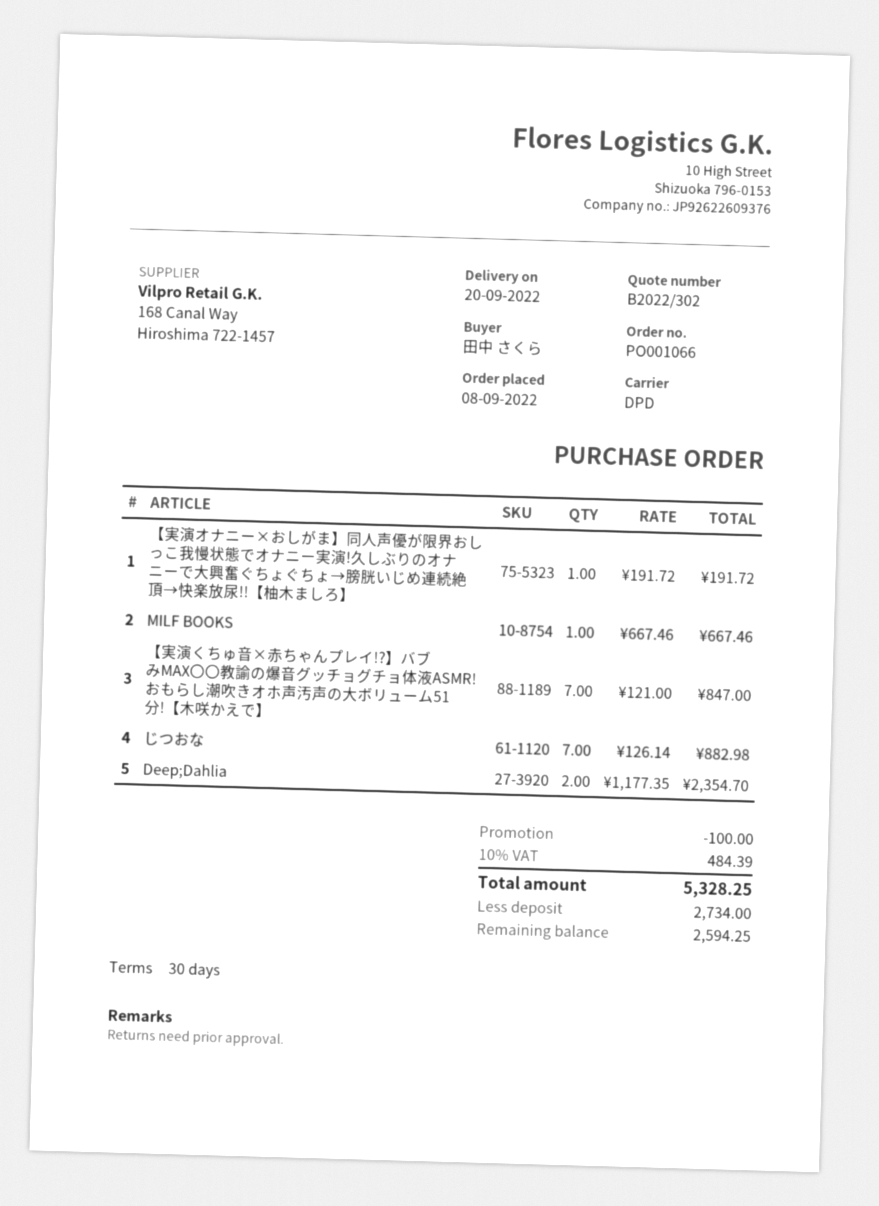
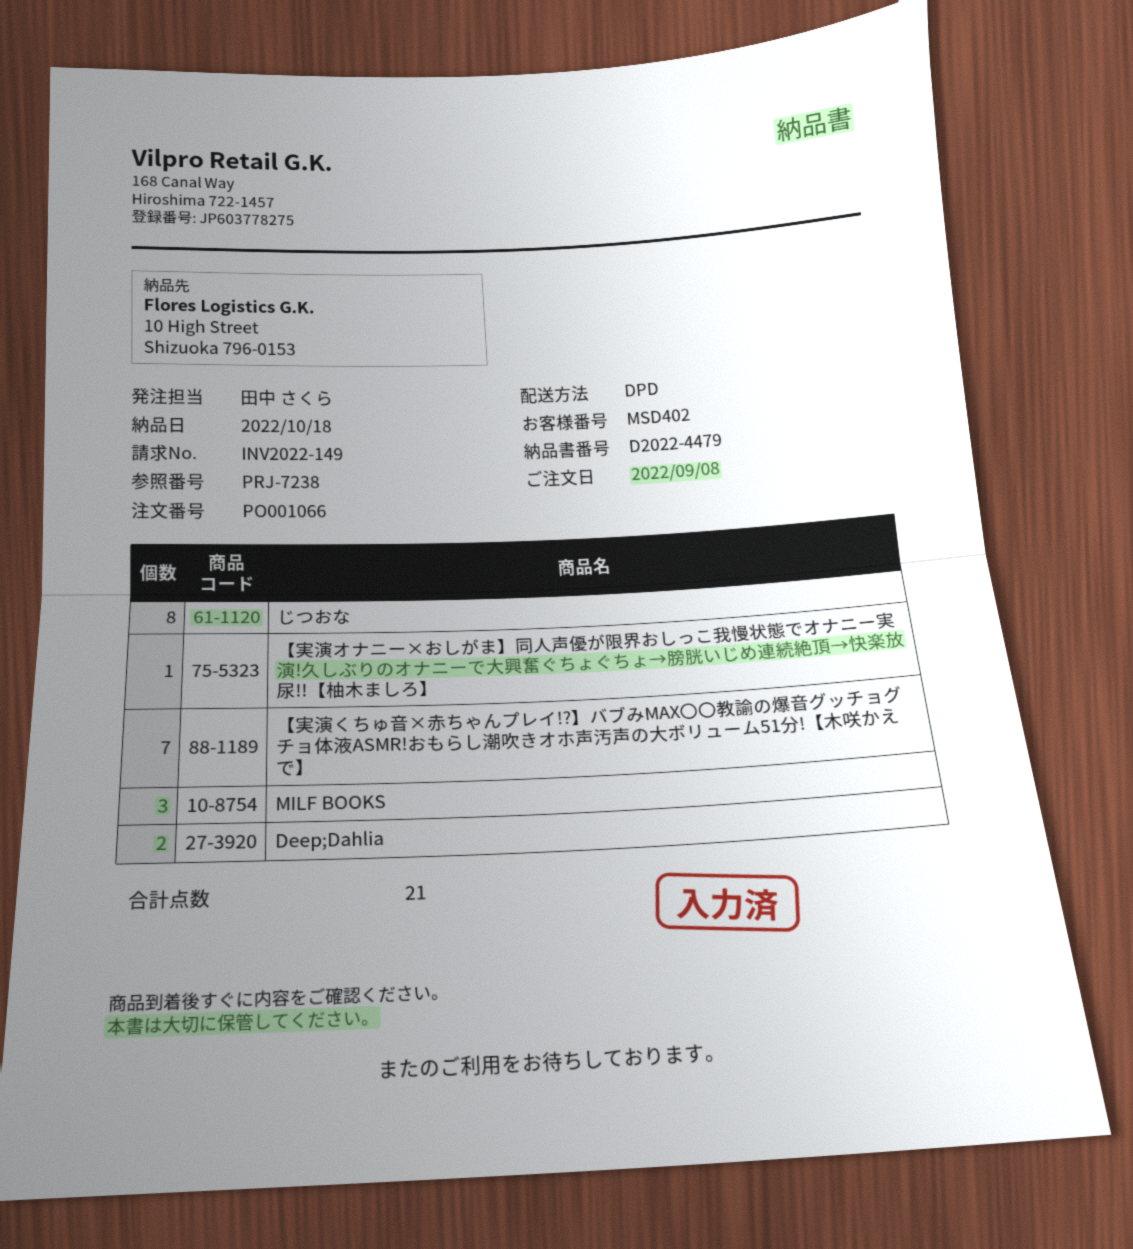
delivery date: 2022-09-20 -> 2022-10-18
MILF BOOKS: 1 -> 3
じつおな: 7 -> 8

